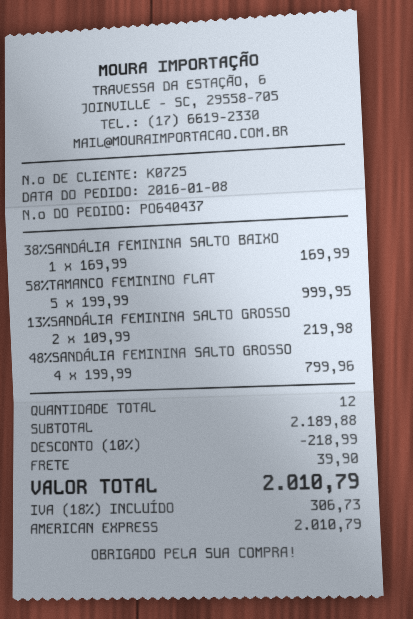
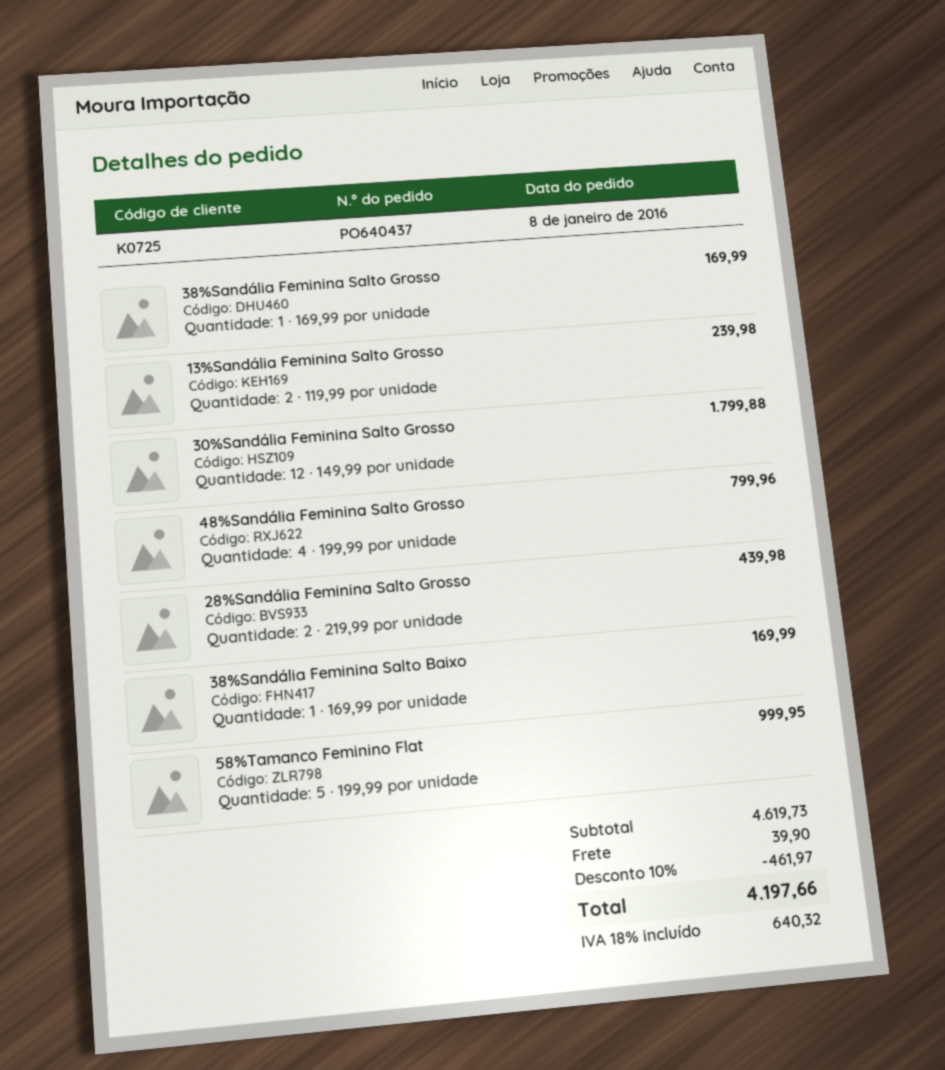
13%SANDÁLIA FEMININA SALTO GROSSO: 2 x 109.99 = 219.98 -> 2 x 119.99 = 239.98
38%Sandália Feminina Salto Grosso: none -> 1 x 169.99 = 169.99
30%Sandália Feminina Salto Grosso: none -> 12 x 149.99 = 1799.88
28%Sandália Feminina Salto Grosso: none -> 2 x 219.99 = 439.98
subtotal: 2189.88 -> 4619.73
discount: 10% = 218.99 -> 10% = 461.97
tax: 18% = 306.73 -> 18% = 640.32
total: 2010.79 -> 4197.66

